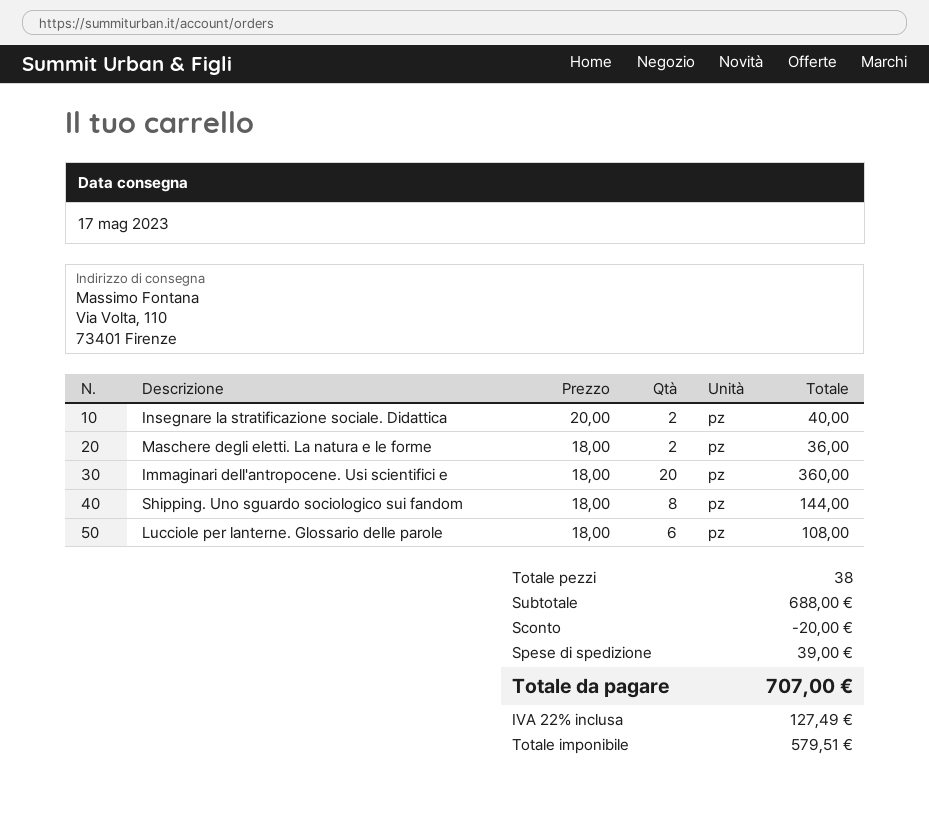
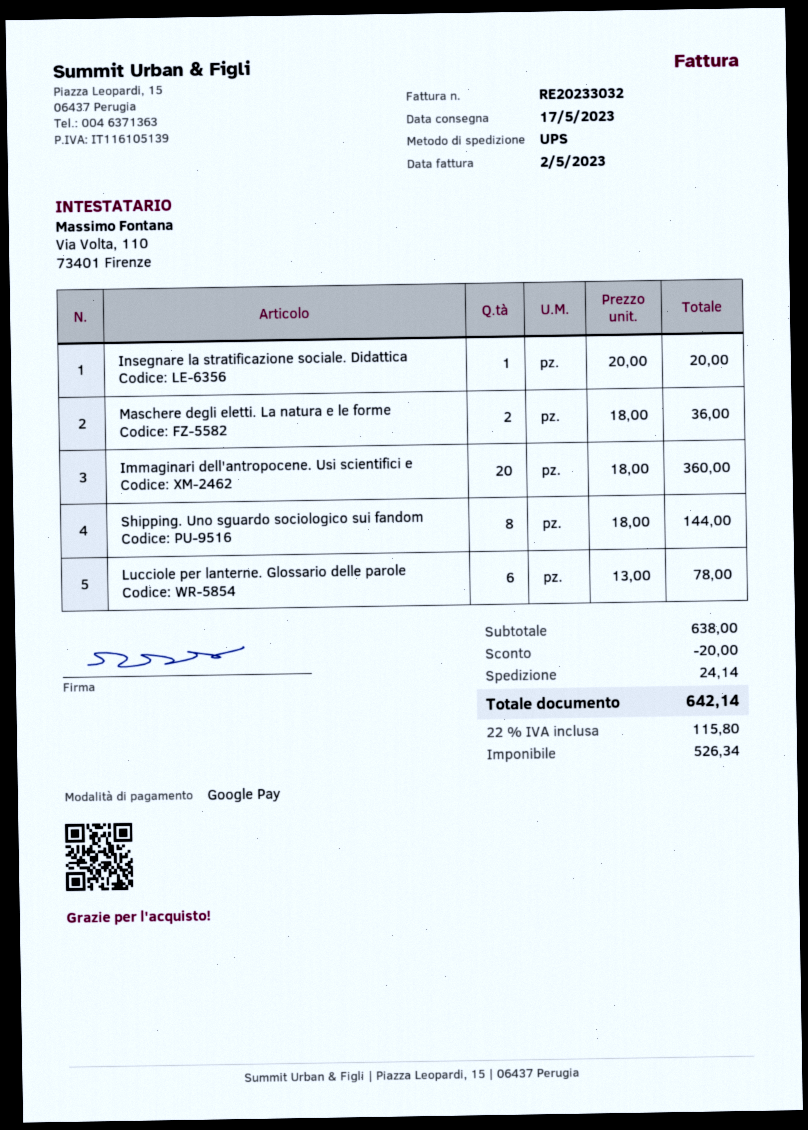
Insegnare la stratificazione sociale. Didattica: 2 x 20.00 = 40.00 -> 1 x 20.00 = 20.00
Lucciole per lanterne. Glossario delle parole: 6 x 18.00 = 108.00 -> 6 x 13.00 = 78.00
subtotal: 688.00 -> 638.00
shipping: 39.00 -> 24.14
net: 579.51 -> 526.34
tax: 22% = 127.49 -> 22% = 115.80
total: 707.00 -> 642.14

